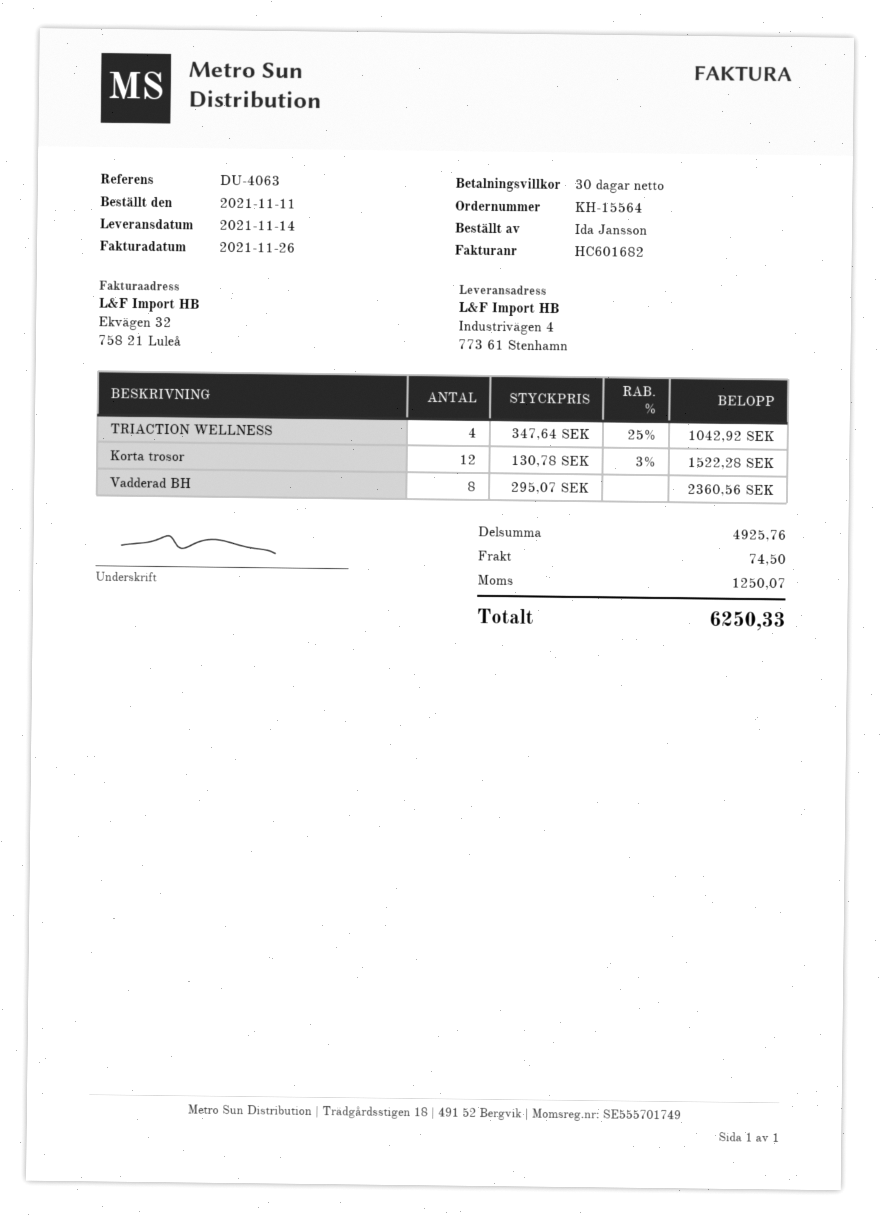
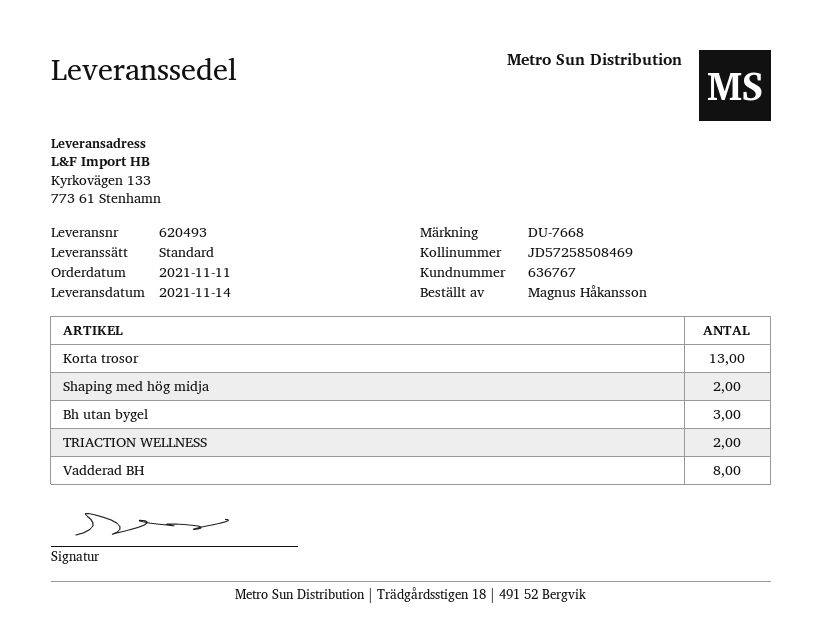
reference: DU-4063 -> DU-7668
ordered by: Ida Jansson -> Magnus Håkansson
ship to: Industrivägen 4, 773 61 Stenhamn -> Kyrkovägen 133, 773 61 Stenhamn
TRIACTION WELLNESS: 4 -> 2
Korta trosor: 12 -> 13
Shaping med hög midja: none -> 2
Bh utan bygel: none -> 3

